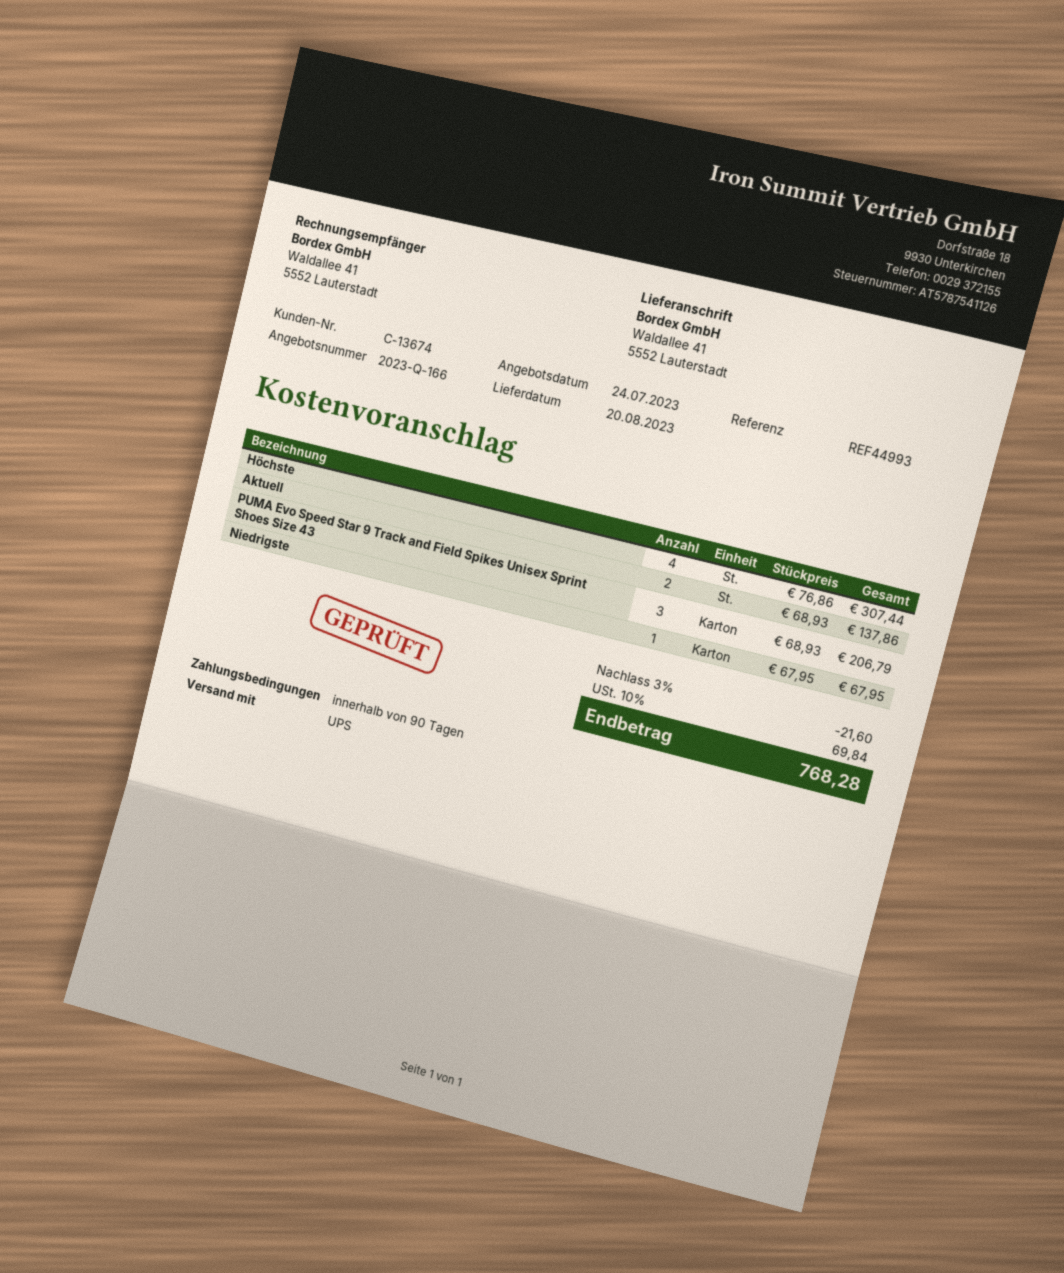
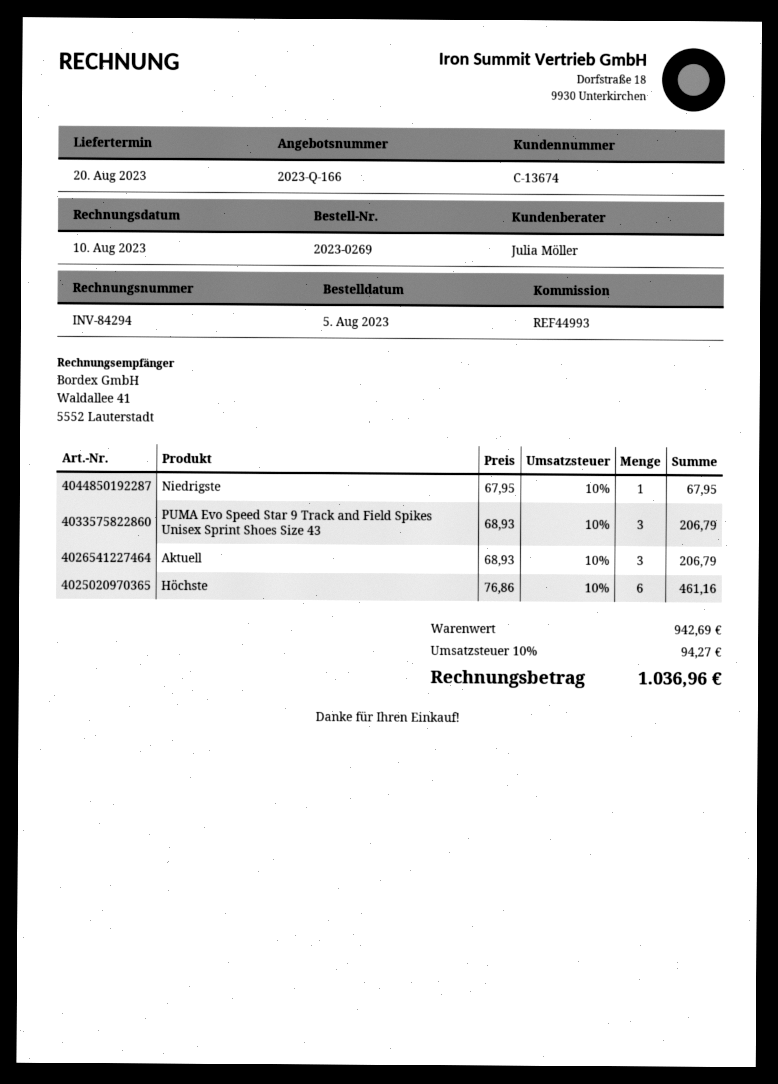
Höchste: 4 x 76.86 = 307.44 -> 6 x 76.86 = 461.16
Aktuell: 2 x 68.93 = 137.86 -> 3 x 68.93 = 206.79
discount: 3% = 21.60 -> none
tax: 10% = 69.84 -> 10% = 94.27
total: 768.28 -> 1036.96

